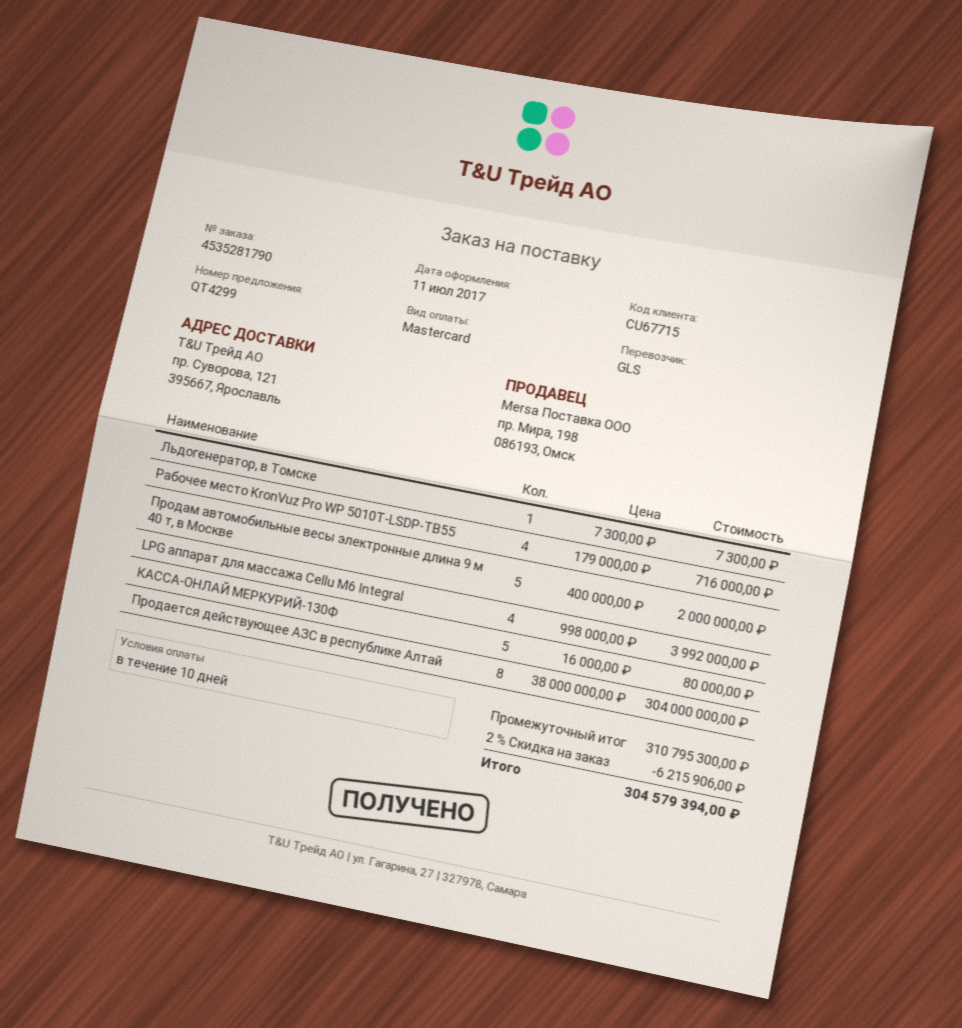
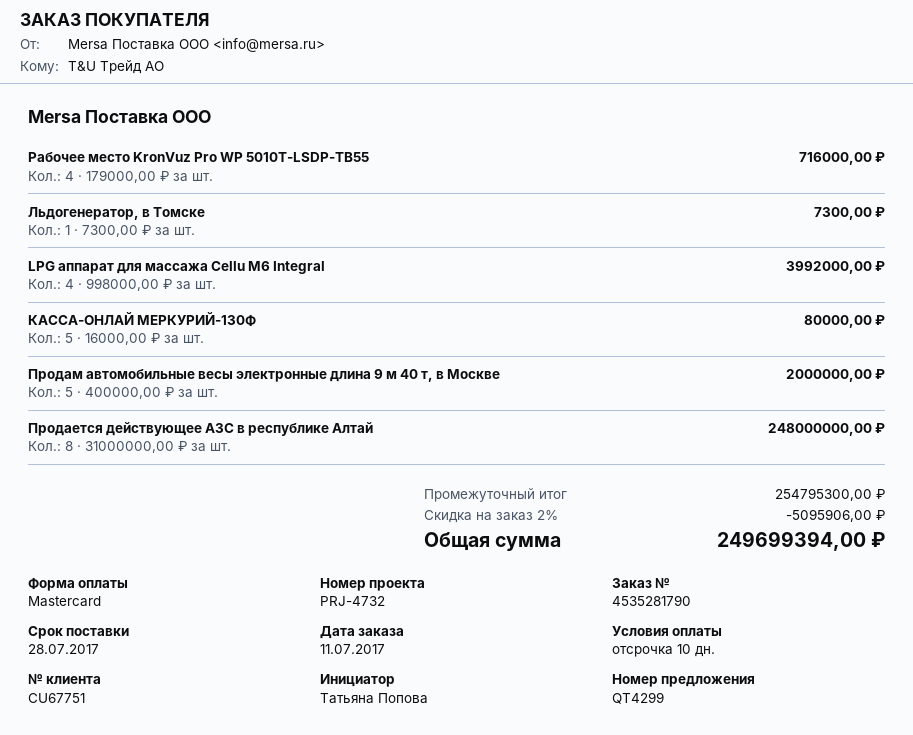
customer number: CU67715 -> CU67751
Продается действующее АЗС в республике Алтай: 8 x 38000000.00 = 304000000.00 -> 8 x 31000000.00 = 248000000.00
subtotal: 310795300.00 -> 254795300.00
discount: 2% = 6215906.00 -> 2% = 5095906.00
total: 304579394.00 -> 249699394.00

